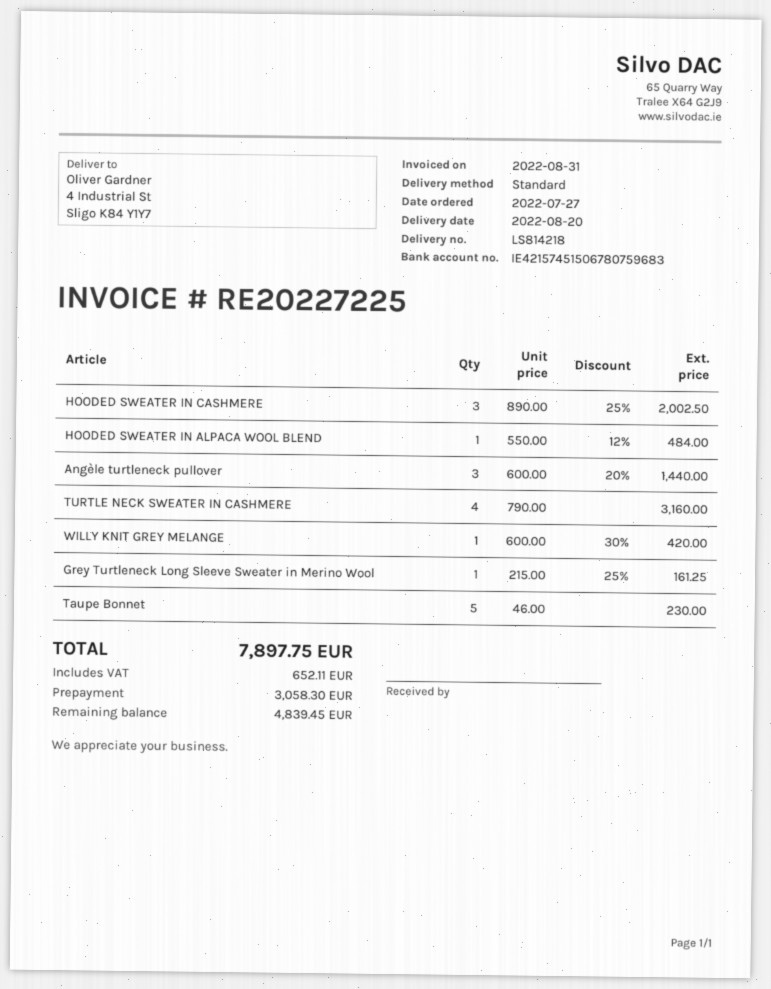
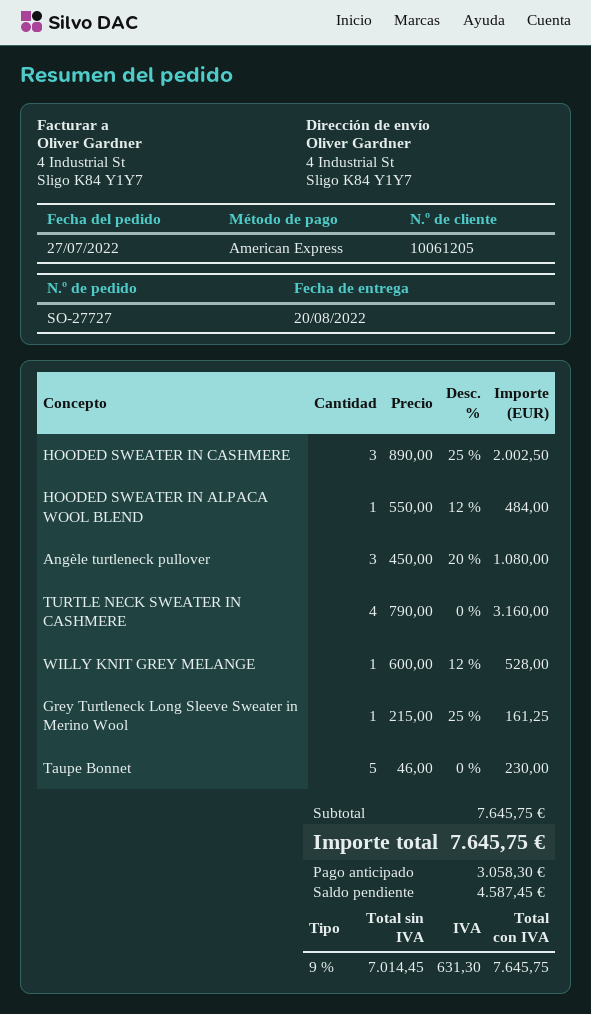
Angèle turtleneck pullover: 3 x 600.00 - 20% = 1440.00 -> 3 x 450.00 - 20% = 1080.00
WILLY KNIT GREY MELANGE: 1 x 600.00 - 30% = 420.00 -> 1 x 600.00 - 12% = 528.00
tax: 652.11 -> 631.30
total: 7897.75 -> 7645.75
balance: 4839.45 -> 4587.45

